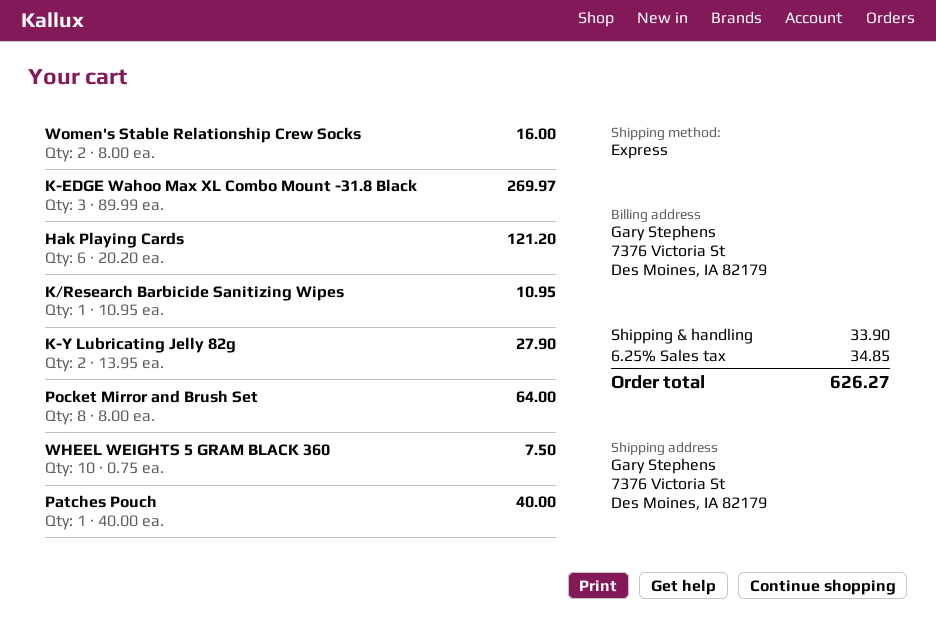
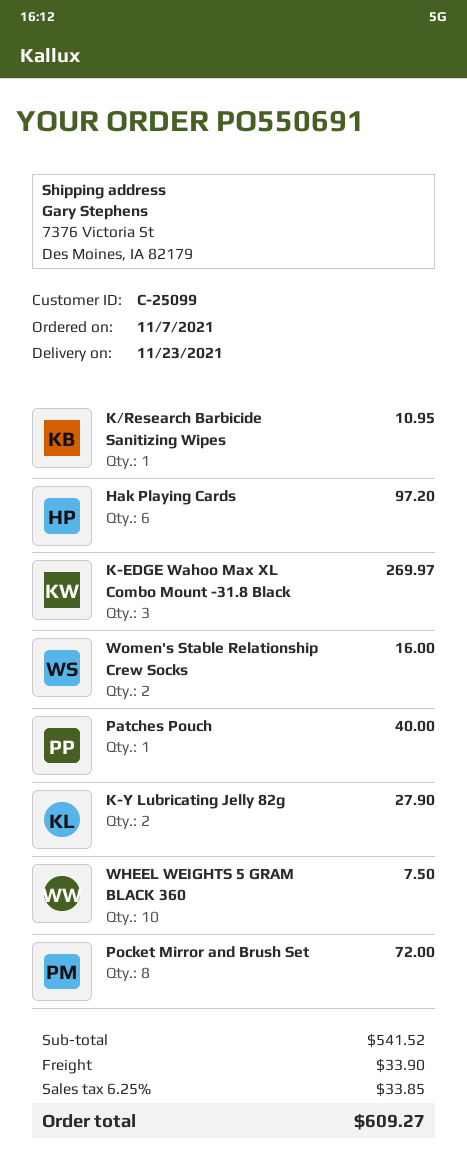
Hak Playing Cards: 6 for 121.20 -> 6 for 97.20
Pocket Mirror and Brush Set: 8 for 64.00 -> 8 for 72.00
tax: 6.25% = 34.85 -> 6.25% = 33.85
total: 626.27 -> 609.27

